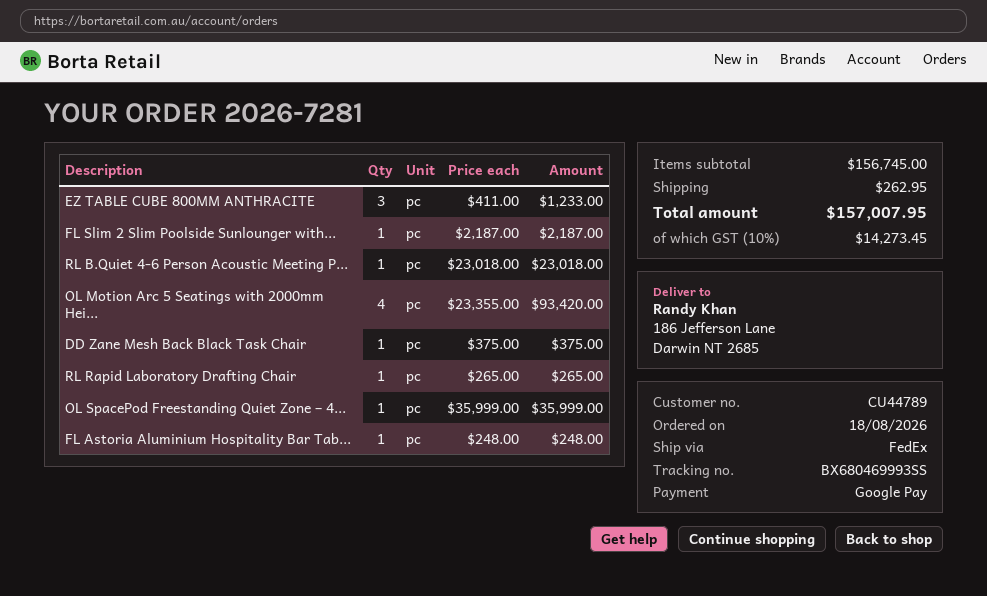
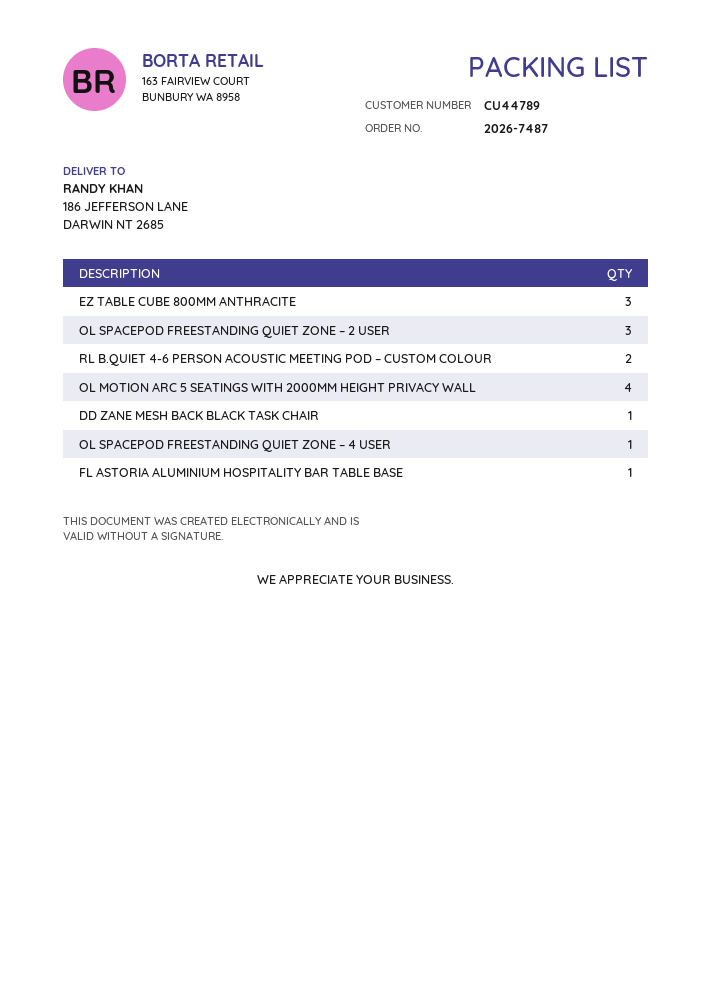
order number: 2026-7281 -> 2026-7487
FL Slim 2 Slim Poolside Sunlounger with...: 1 -> none
RL B.Quiet 4-6 Person Acoustic Meeting P...: 1 -> 2
RL Rapid Laboratory Drafting Chair: 1 -> none
OL SPACEPOD FREESTANDING QUIET ZONE – 2 USER: none -> 3

